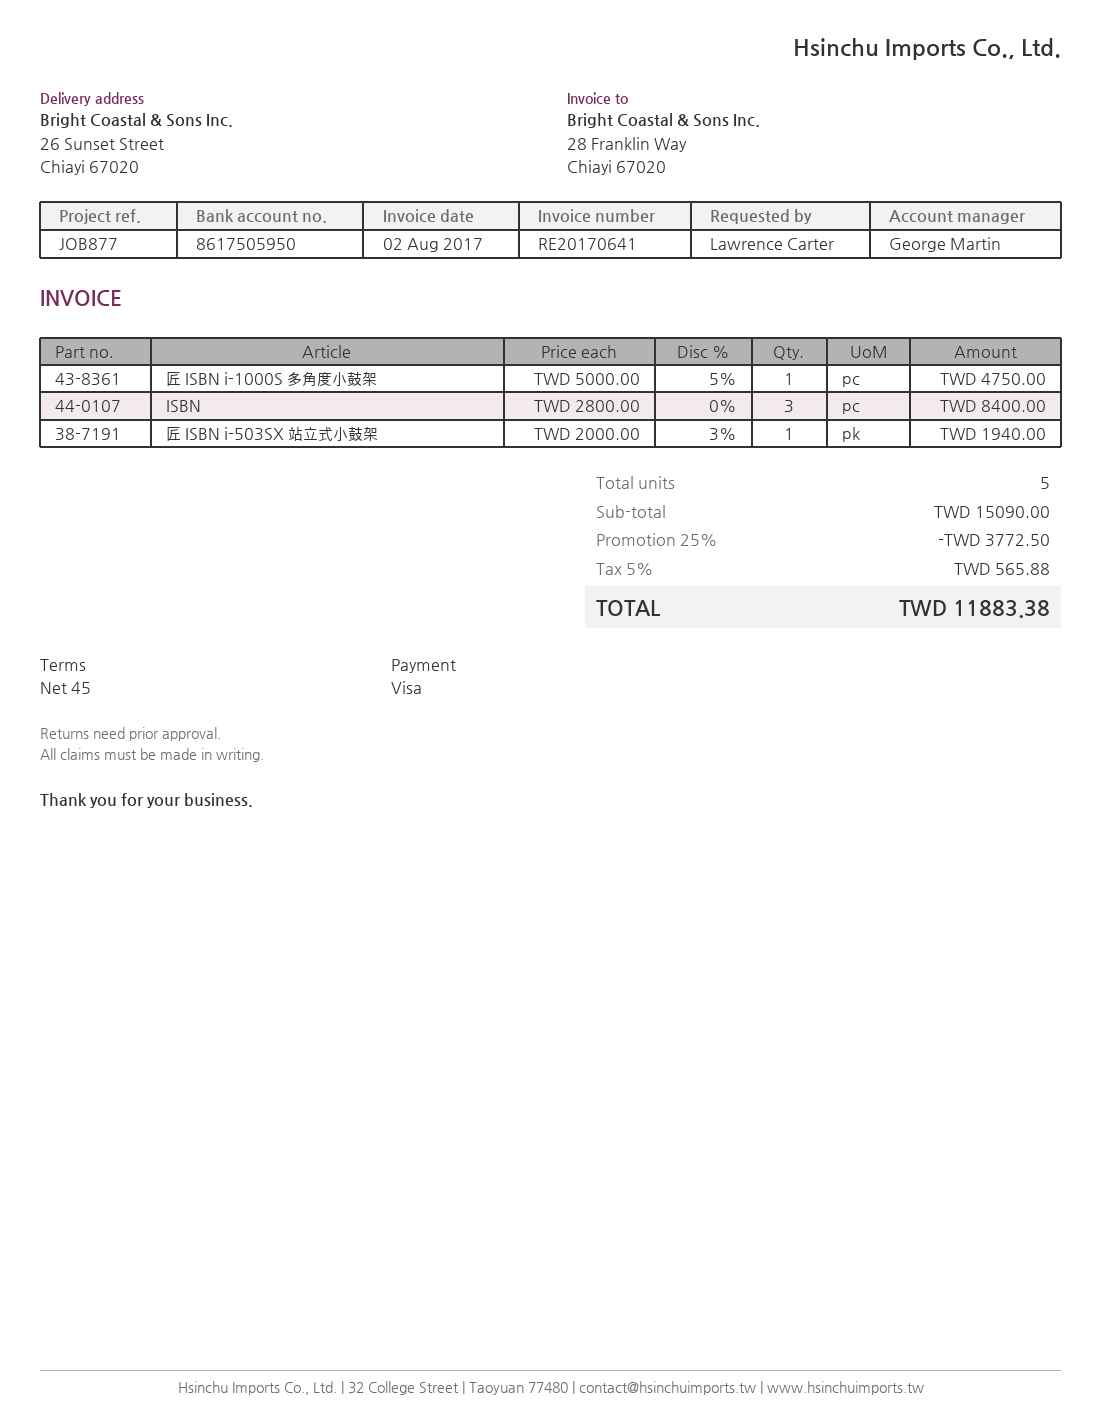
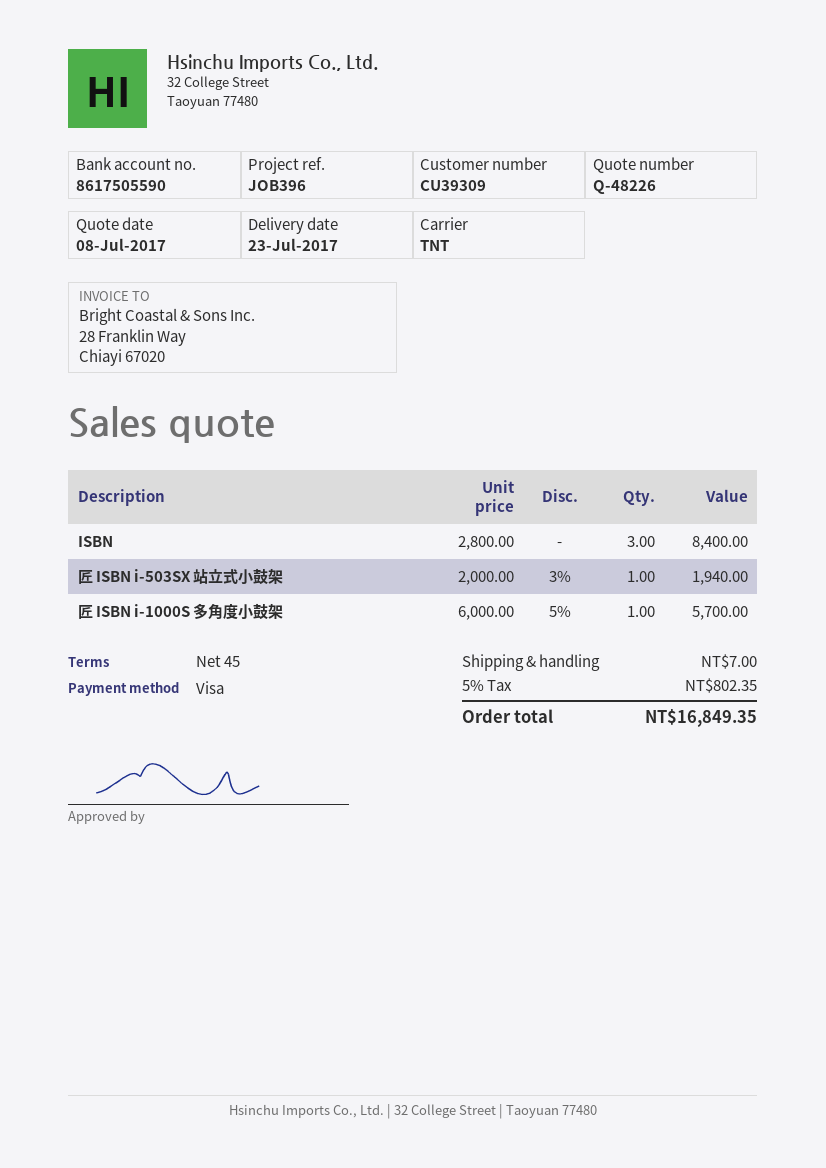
reference: JOB877 -> JOB396
bank account: 8617505950 -> 8617505590
匠 ISBN i-1000S 多角度小鼓架: 1 x 5000.00 - 5% = 4750.00 -> 1 x 6000.00 - 5% = 5700.00
discount: 25% = 3772.50 -> none
shipping: none -> 7.00
tax: 5% = 565.88 -> 5% = 802.35
total: 11883.38 -> 16849.35

